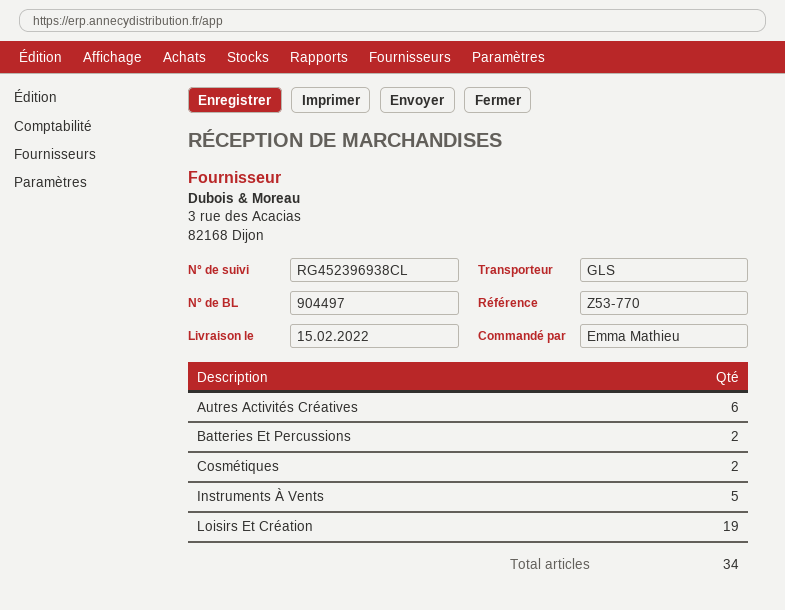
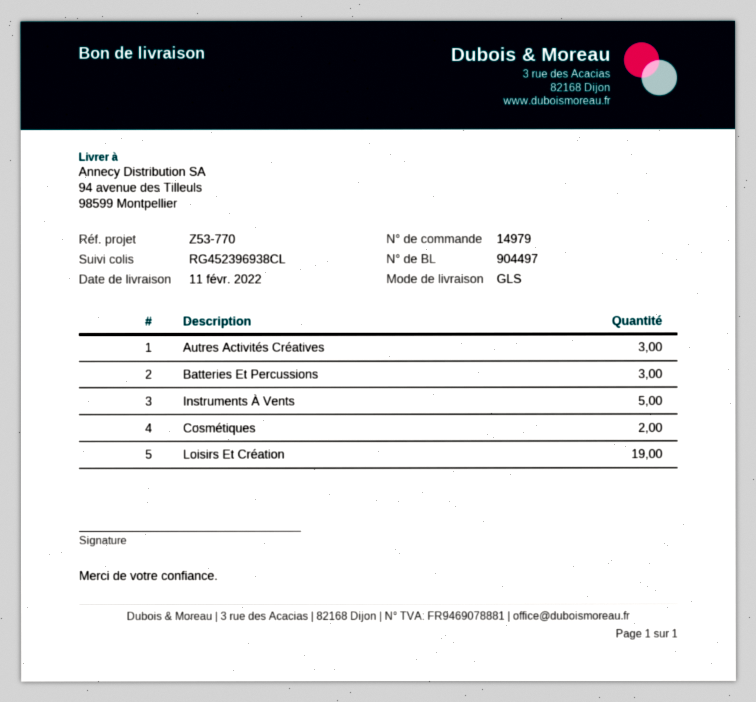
delivery date: 2022-02-15 -> 2022-02-11
Autres Activités Créatives: 6 -> 3
Batteries Et Percussions: 2 -> 3

